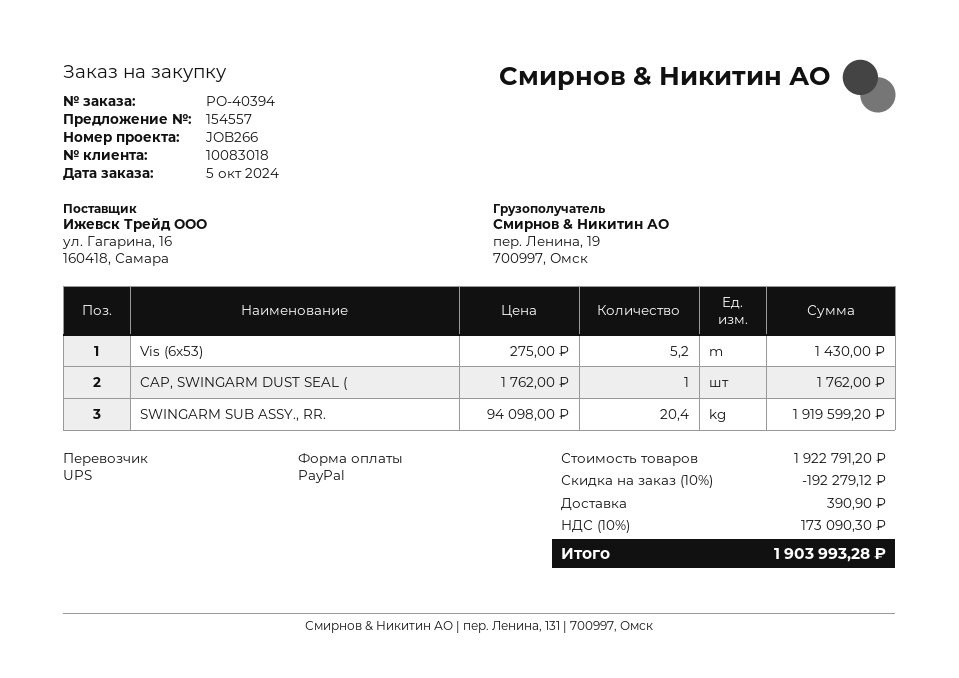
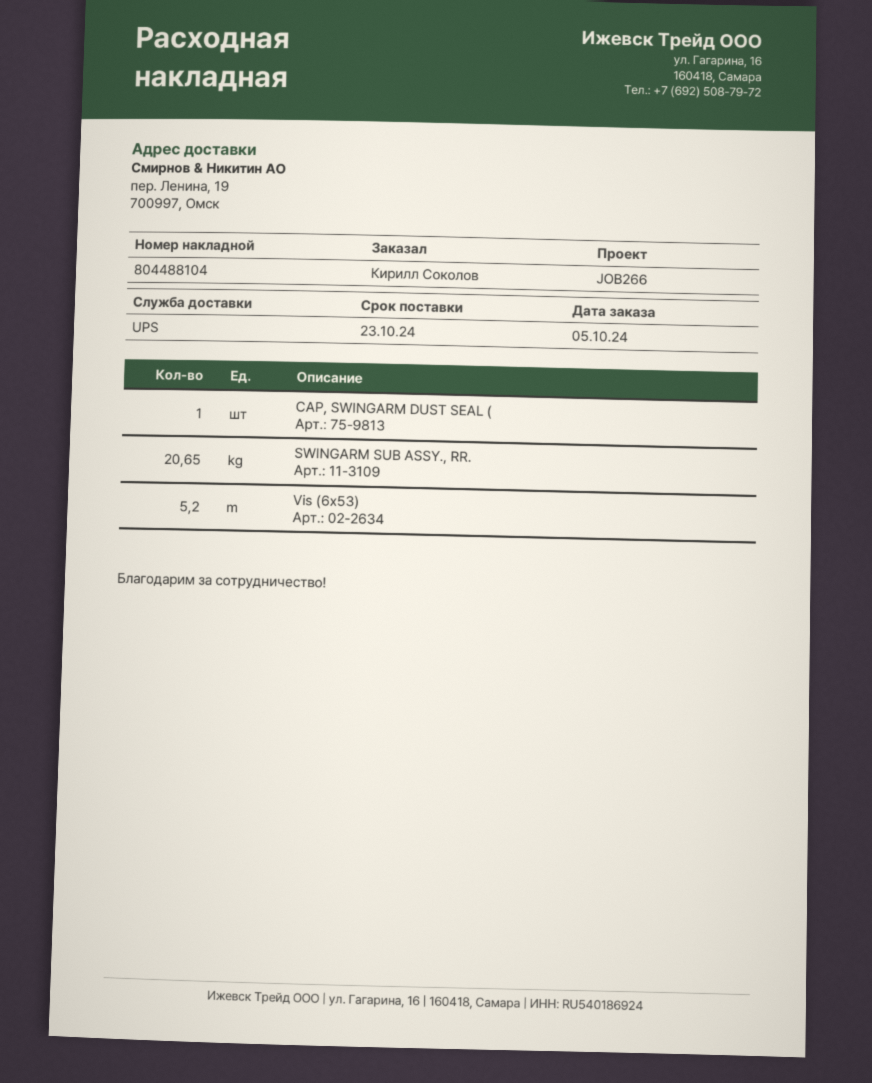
SWINGARM SUB ASSY., RR.: 20.4 -> 20.65

